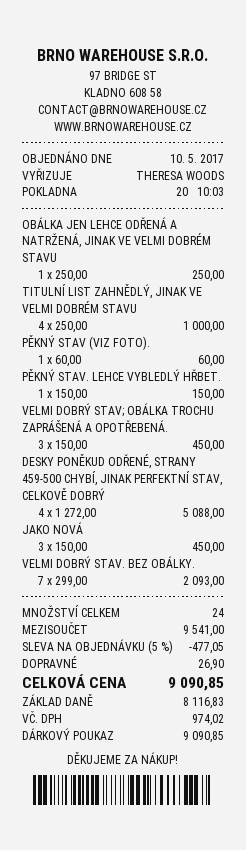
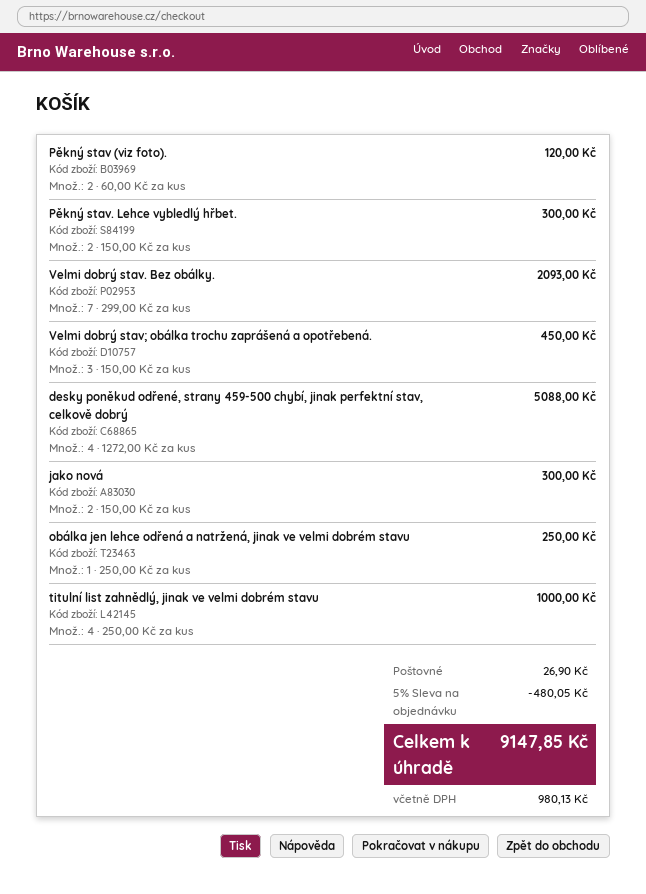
PĚKNÝ STAV (VIZ FOTO).: 1 x 60.00 = 60.00 -> 2 x 60.00 = 120.00
PĚKNÝ STAV. LEHCE VYBLEDLÝ HŘBET.: 1 x 150.00 = 150.00 -> 2 x 150.00 = 300.00
JAKO NOVÁ: 3 x 150.00 = 450.00 -> 2 x 150.00 = 300.00
discount: 5% = 477.05 -> 5% = 480.05
tax: 974.02 -> 980.13
total: 9090.85 -> 9147.85

